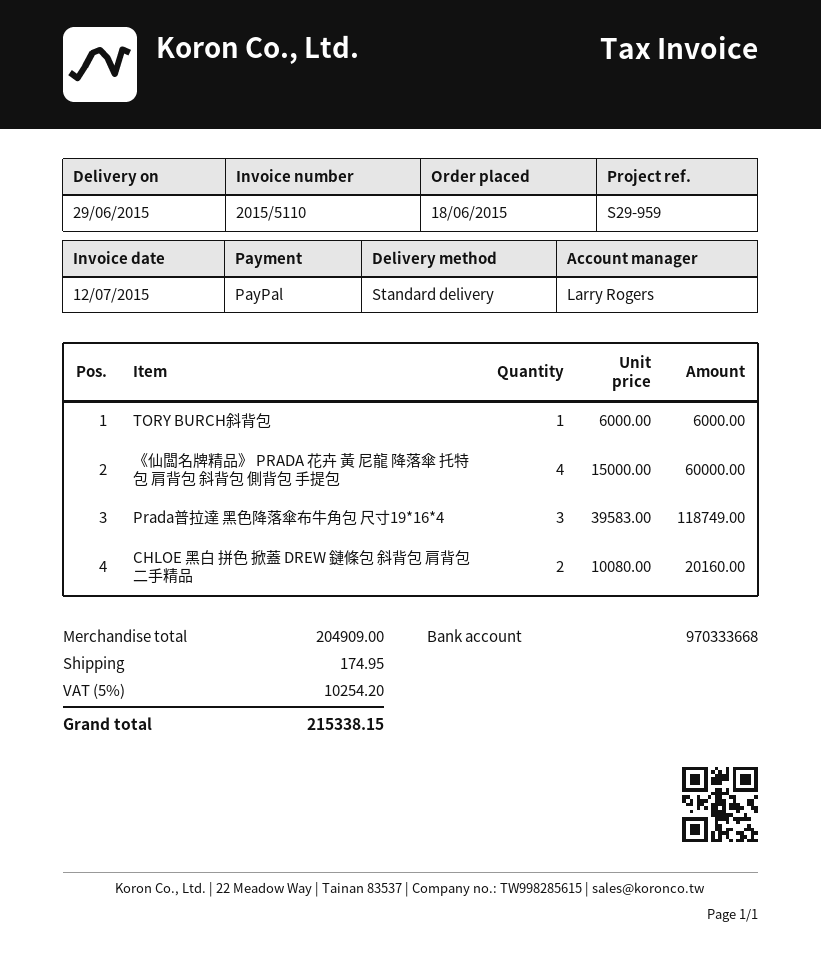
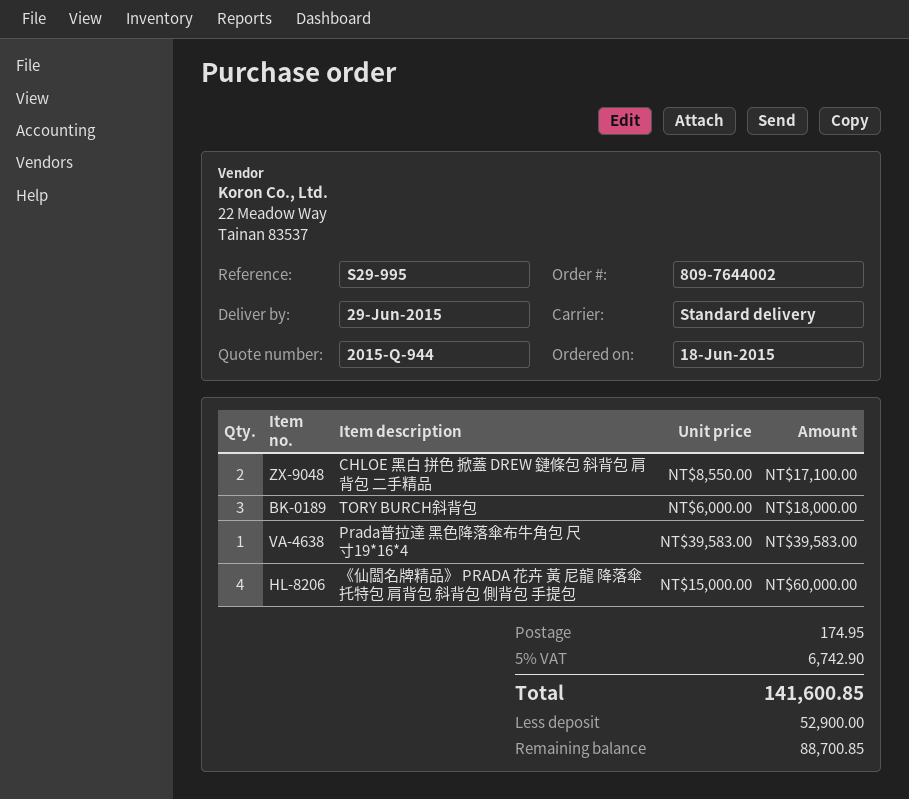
reference: S29-959 -> S29-995
TORY BURCH斜背包: 1 x 6000.00 = 6000.00 -> 3 x 6000.00 = 18000.00
Prada普拉達 黑色降落傘布牛角包 尺寸19*16*4: 3 x 39583.00 = 118749.00 -> 1 x 39583.00 = 39583.00
CHLOE 黑白 拼色 掀蓋 DREW 鏈條包 斜背包 肩背包 二手精品: 2 x 10080.00 = 20160.00 -> 2 x 8550.00 = 17100.00
tax: 5% = 10254.20 -> 5% = 6742.90
total: 215338.15 -> 141600.85

